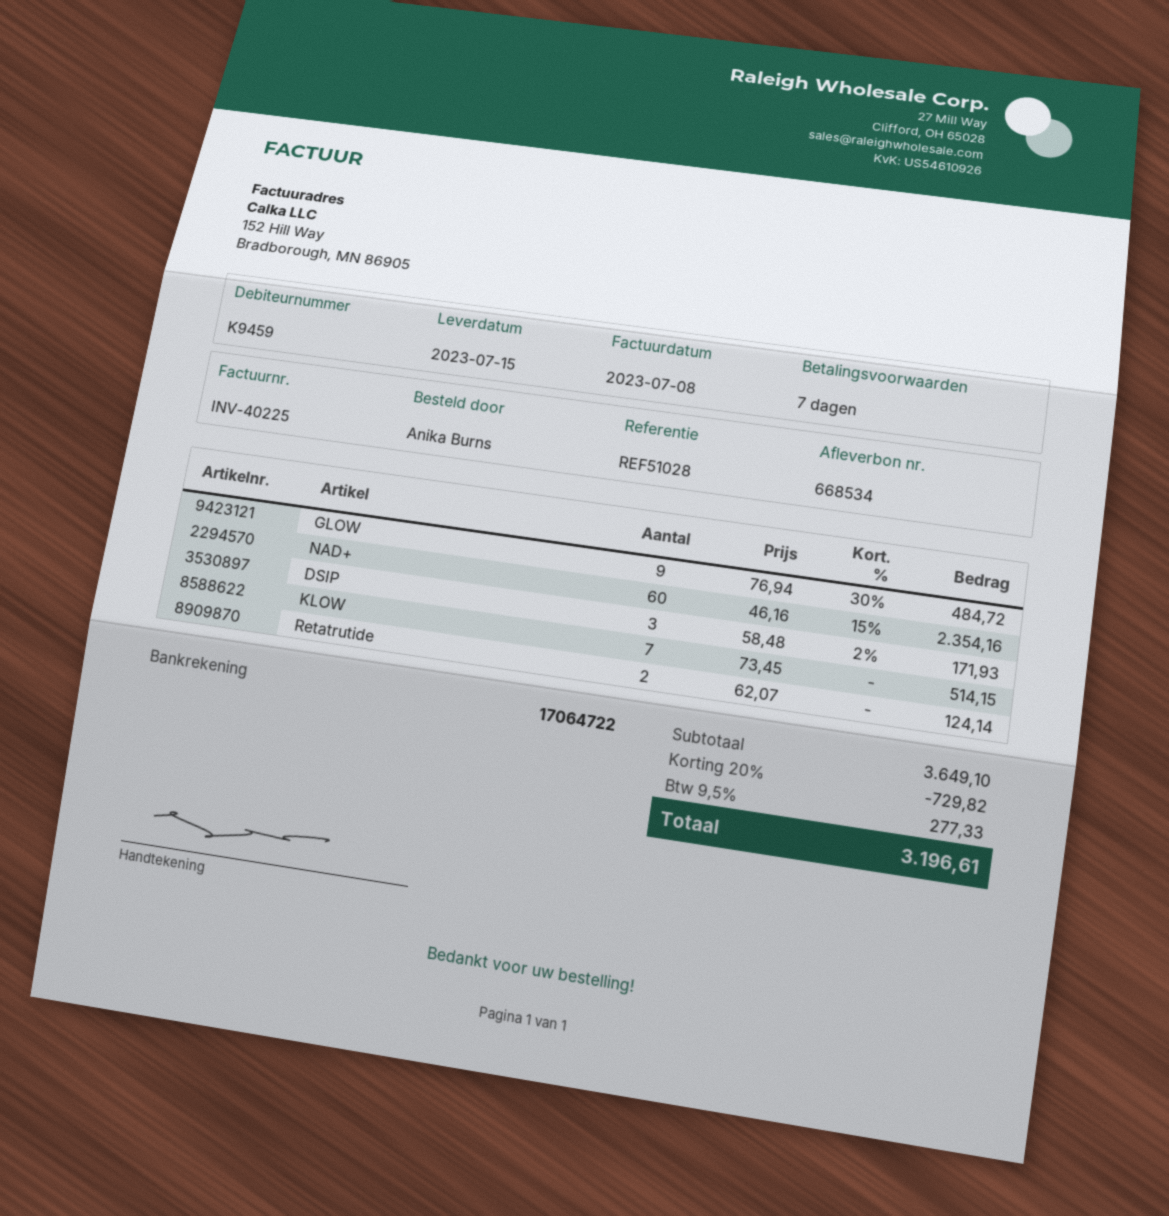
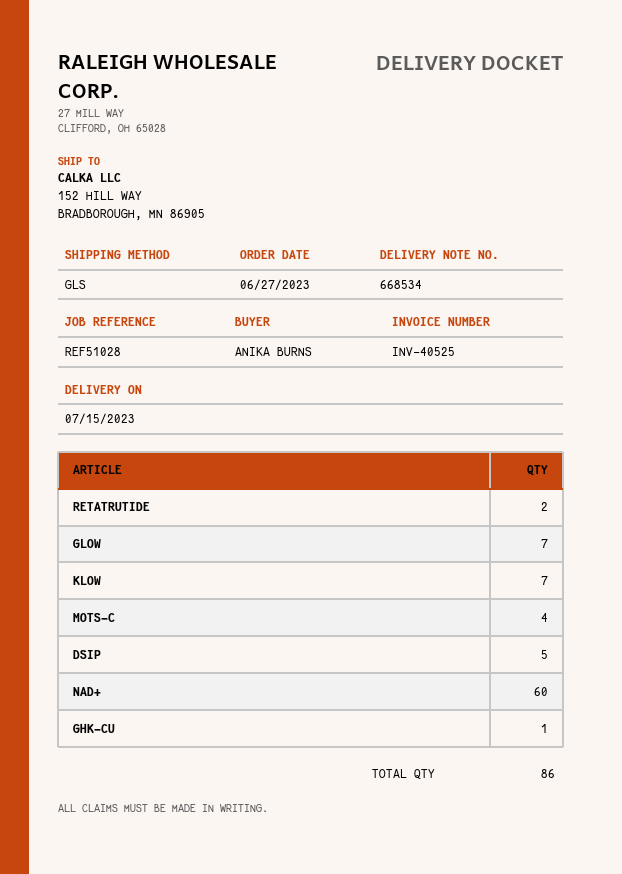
invoice number: INV-40225 -> INV-40525
GLOW: 9 -> 7
DSIP: 3 -> 5
MOTS-C: none -> 4
GHK-CU: none -> 1

